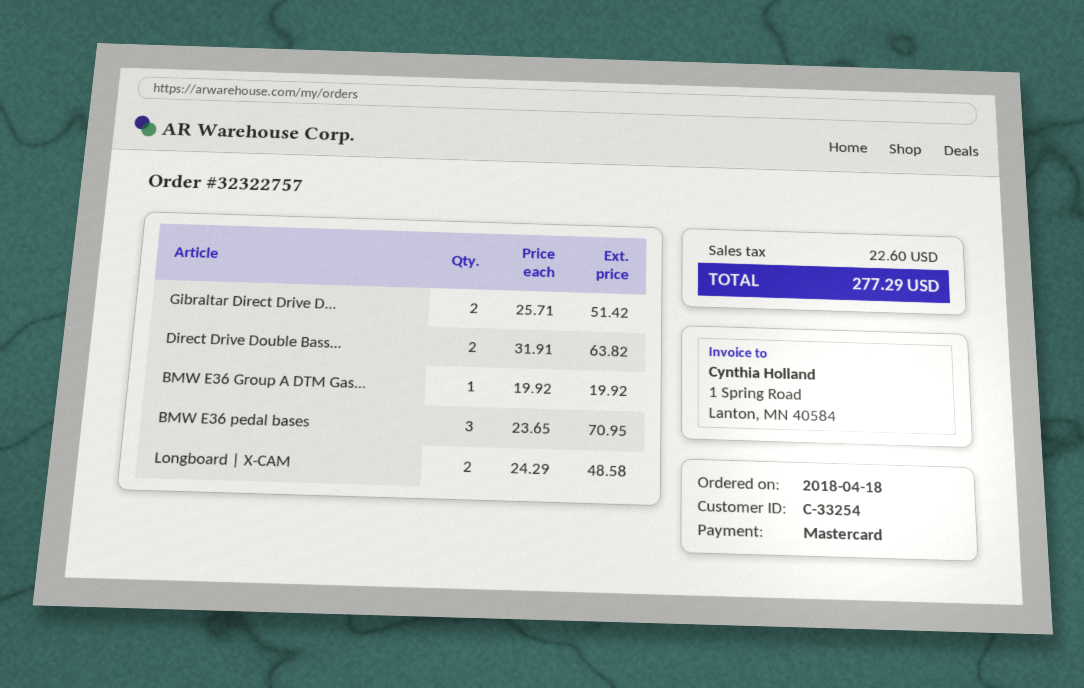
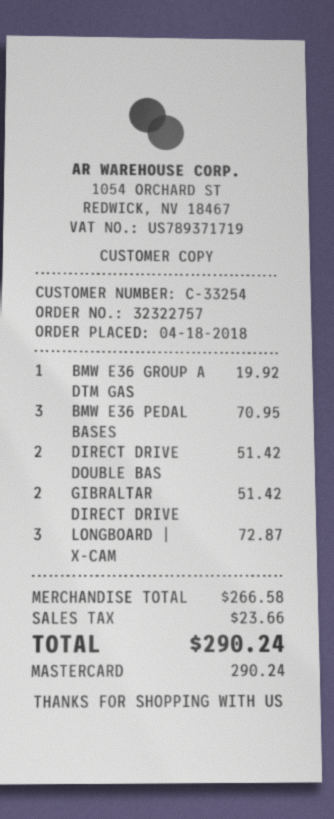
Direct Drive Double Bass...: 2 for 63.82 -> 2 for 51.42
Longboard | X-CAM: 2 for 48.58 -> 3 for 72.87
tax: 22.60 -> 23.66
total: 277.29 -> 290.24

